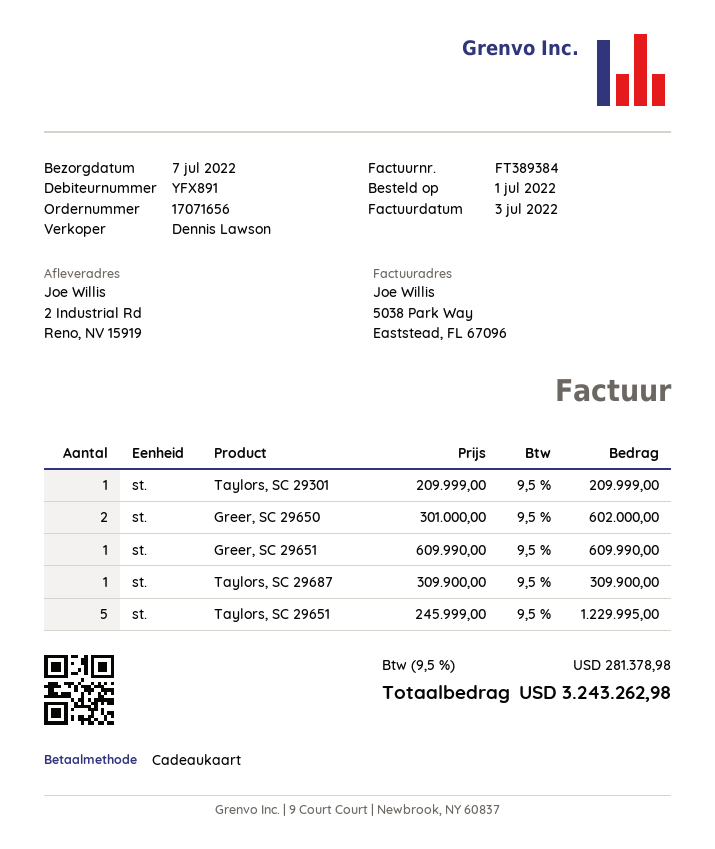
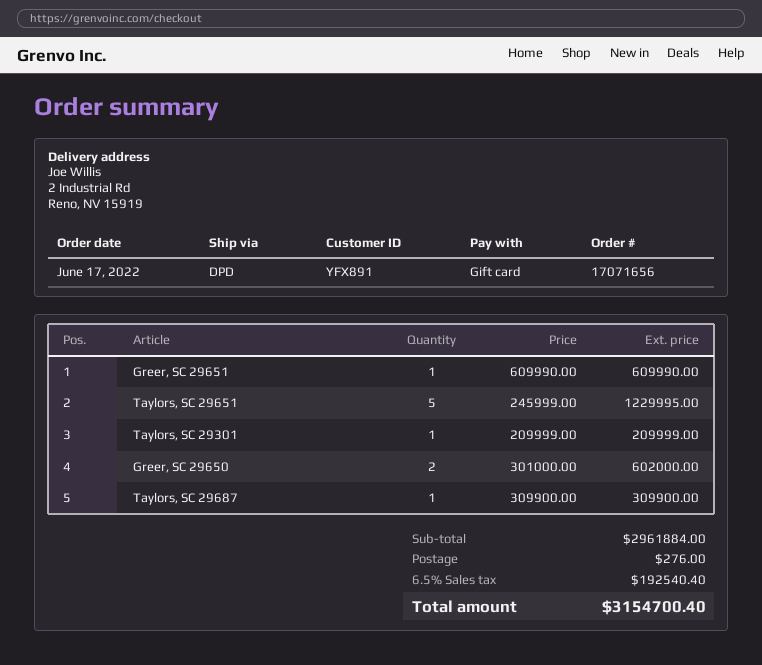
order date: 2022-07-01 -> 2022-06-17
shipping: none -> 276.00
tax: 9.5% = 281378.98 -> 6.5% = 192540.40
total: 3243262.98 -> 3154700.40

